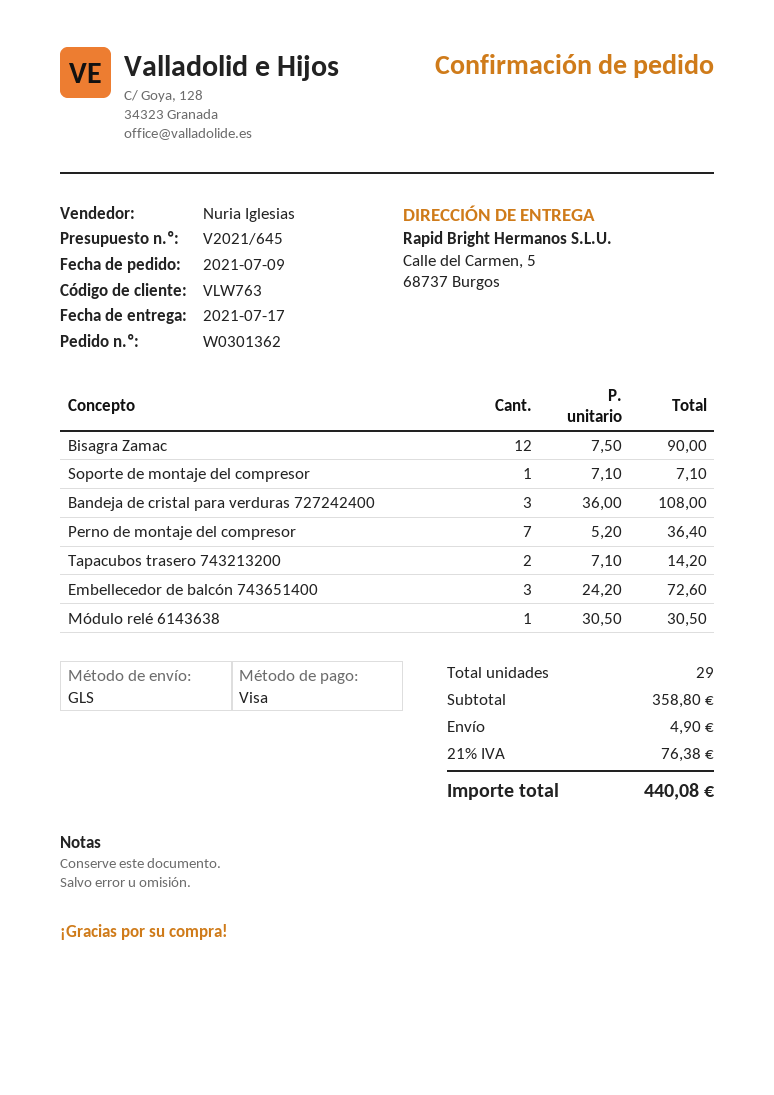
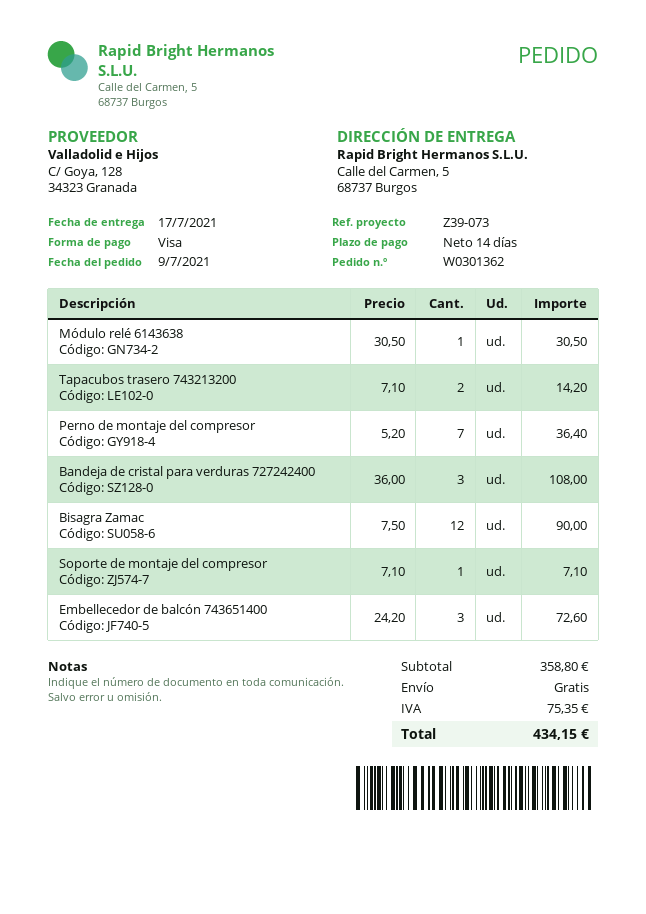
shipping: 4.90 -> 0.00
tax: 76.38 -> 75.35
total: 440.08 -> 434.15

